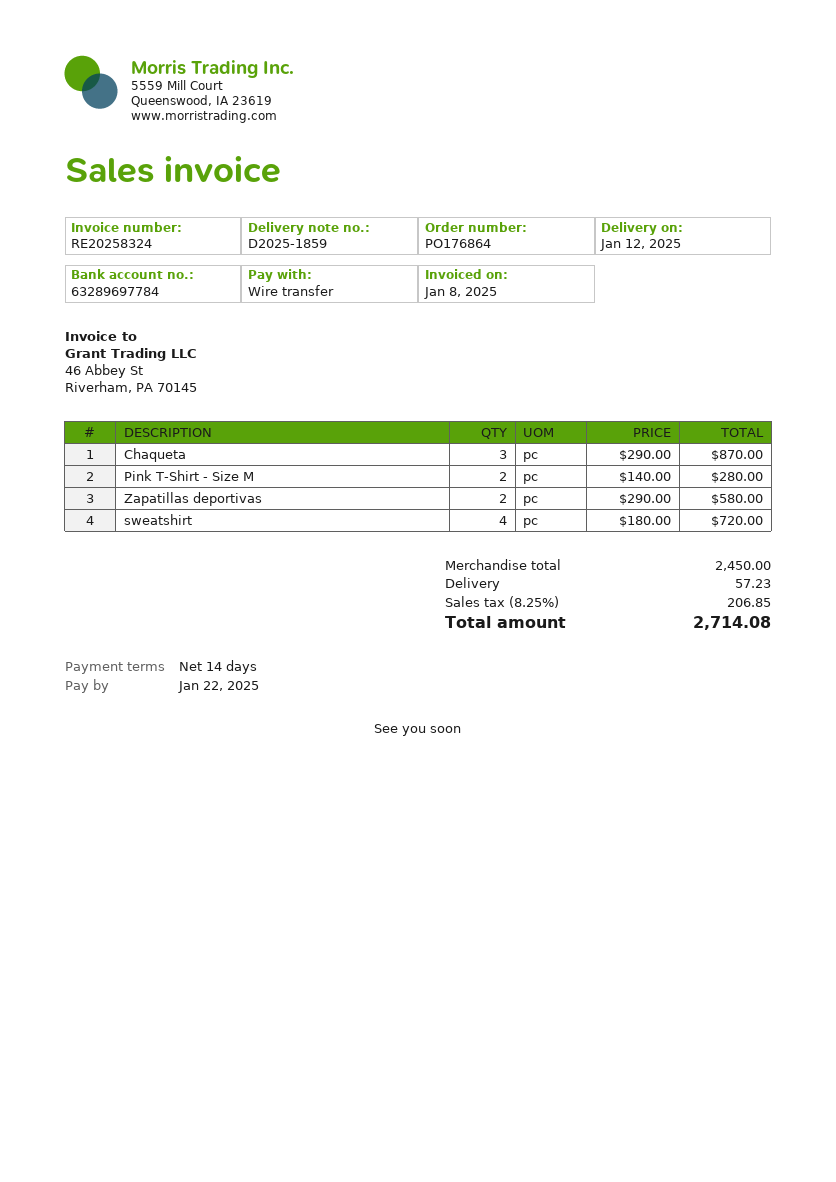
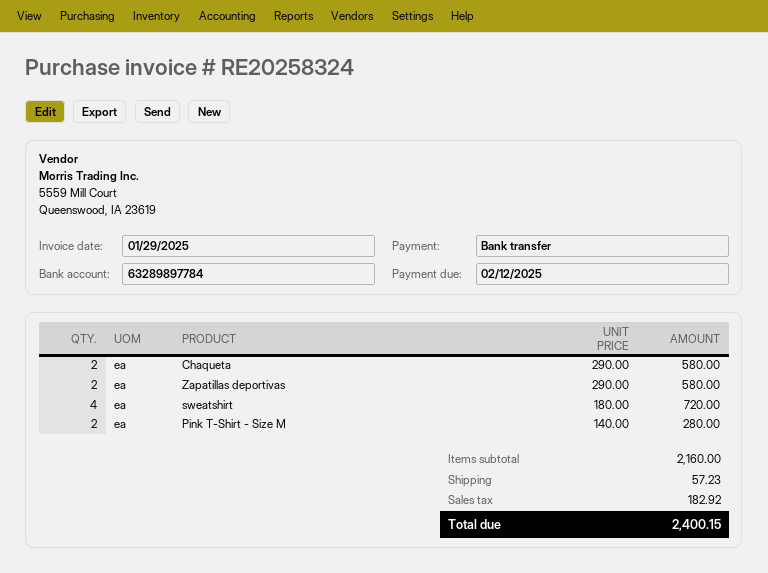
invoice date: 2025-01-08 -> 2025-01-29
due date: 2025-01-22 -> 2025-02-12
bank account: 63289697784 -> 63289897784
Chaqueta: 3 x 290.00 = 870.00 -> 2 x 290.00 = 580.00
subtotal: 2450.00 -> 2160.00
tax: 206.85 -> 182.92
total: 2714.08 -> 2400.15

